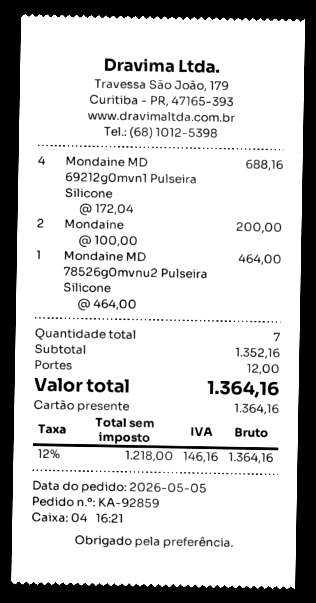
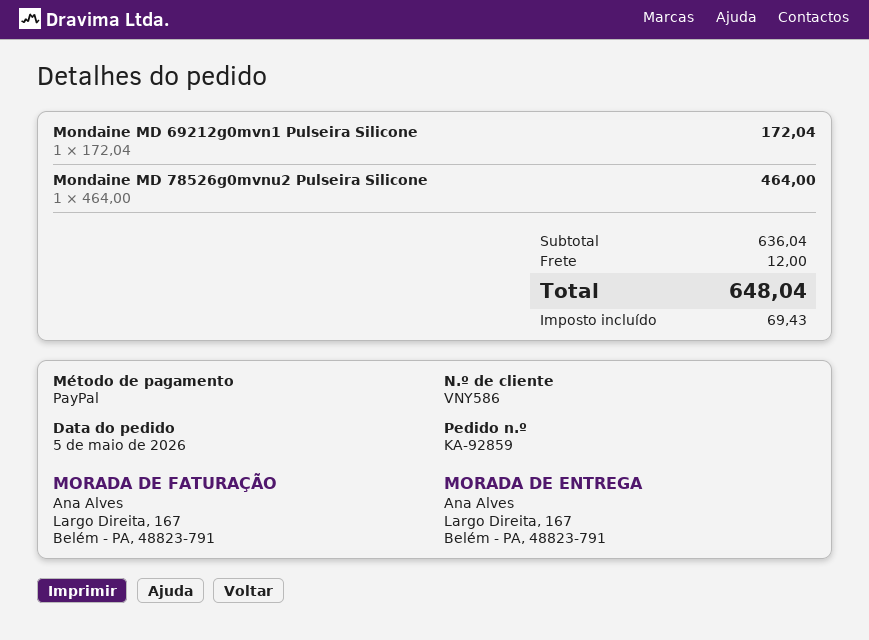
payment method: gift card -> PayPal
Mondaine MD 69212g0mvn1 Pulseira Silicone: 4 x 172.04 = 688.16 -> 1 x 172.04 = 172.04
Mondaine: 2 x 100.00 = 200.00 -> none
subtotal: 1352.16 -> 636.04
tax: 146.16 -> 69.43
total: 1364.16 -> 648.04

